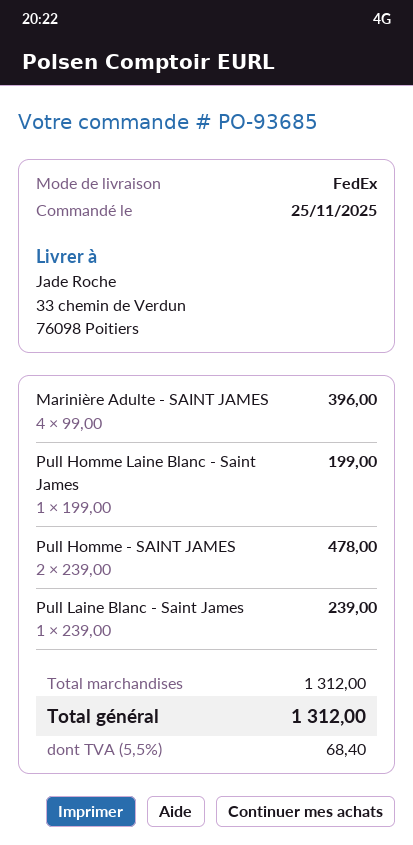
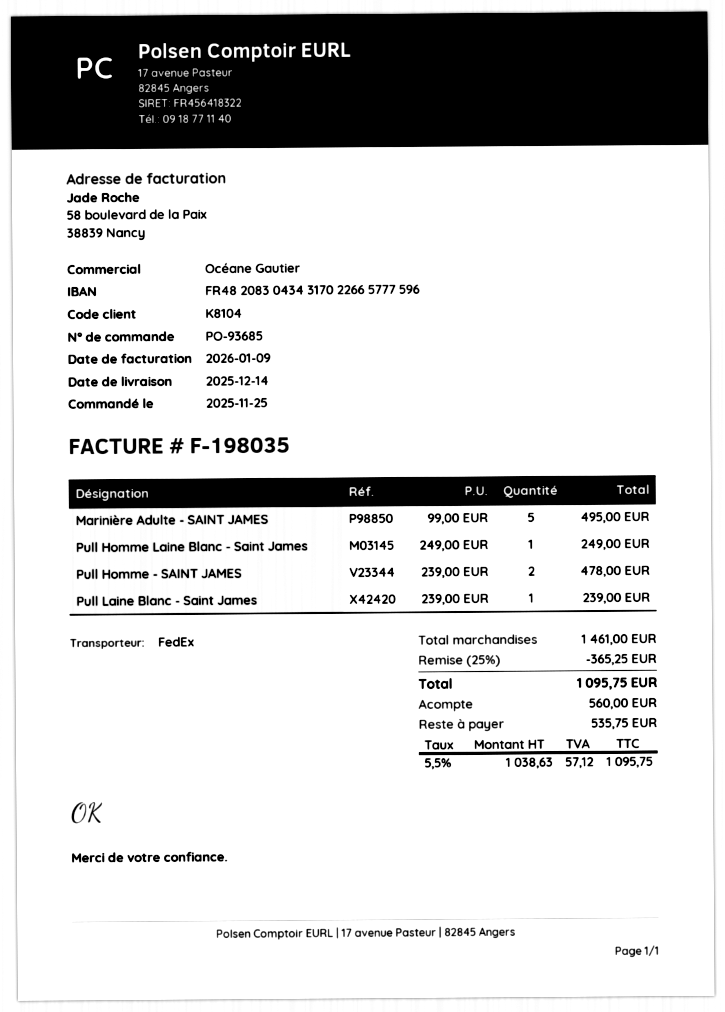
Marinière Adulte - SAINT JAMES: 4 x 99.00 = 396.00 -> 5 x 99.00 = 495.00
Pull Homme Laine Blanc - Saint James: 1 x 199.00 = 199.00 -> 1 x 249.00 = 249.00
subtotal: 1312.00 -> 1461.00
discount: none -> 25% = 365.25
tax: 5.5% = 68.40 -> 5.5% = 57.12
total: 1312.00 -> 1095.75

